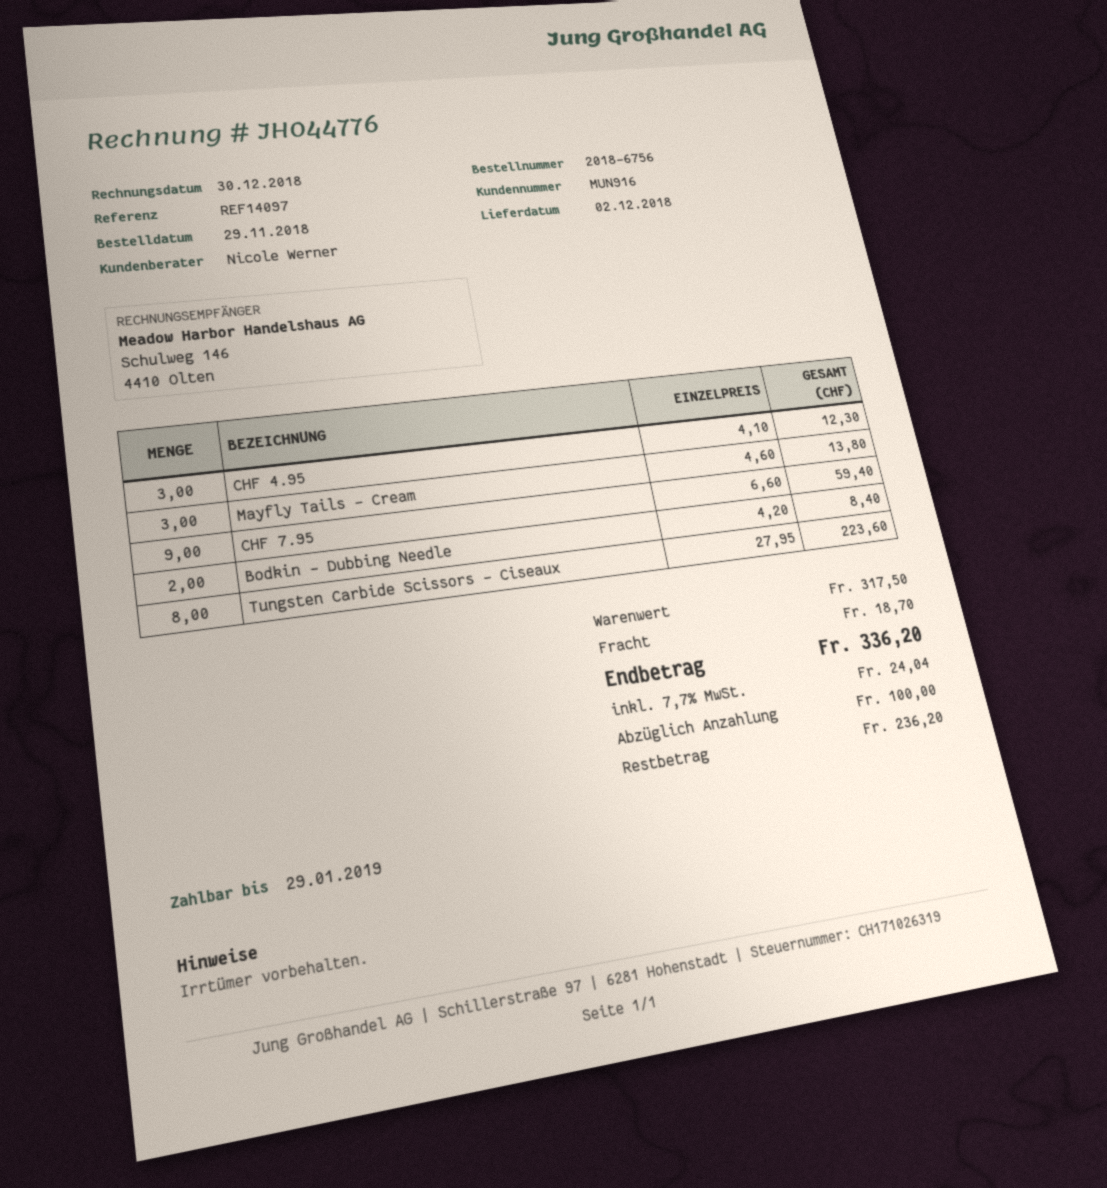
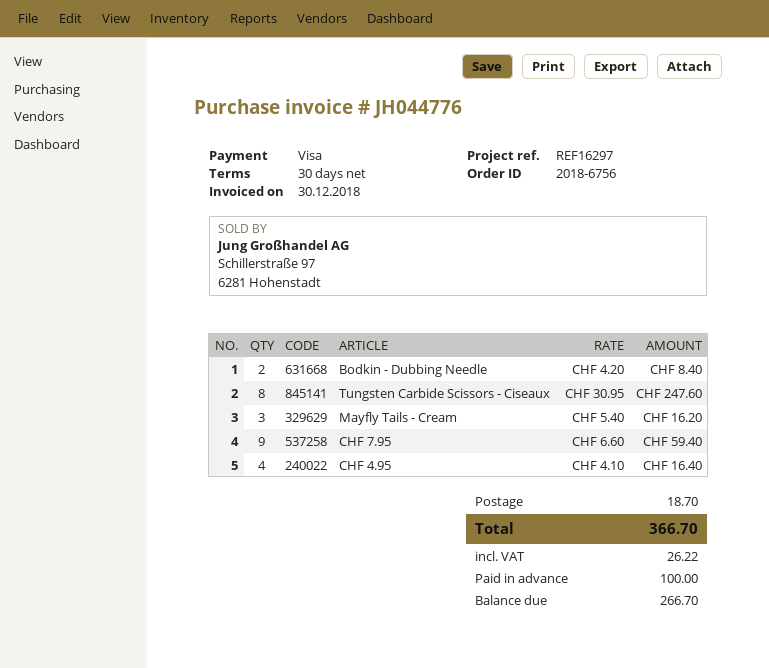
reference: REF14097 -> REF16297
CHF 4.95: 3 x 4.10 = 12.30 -> 4 x 4.10 = 16.40
Mayfly Tails - Cream: 3 x 4.60 = 13.80 -> 3 x 5.40 = 16.20
Tungsten Carbide Scissors - Ciseaux: 8 x 27.95 = 223.60 -> 8 x 30.95 = 247.60
tax: 24.04 -> 26.22
total: 336.20 -> 366.70
balance: 236.20 -> 266.70

